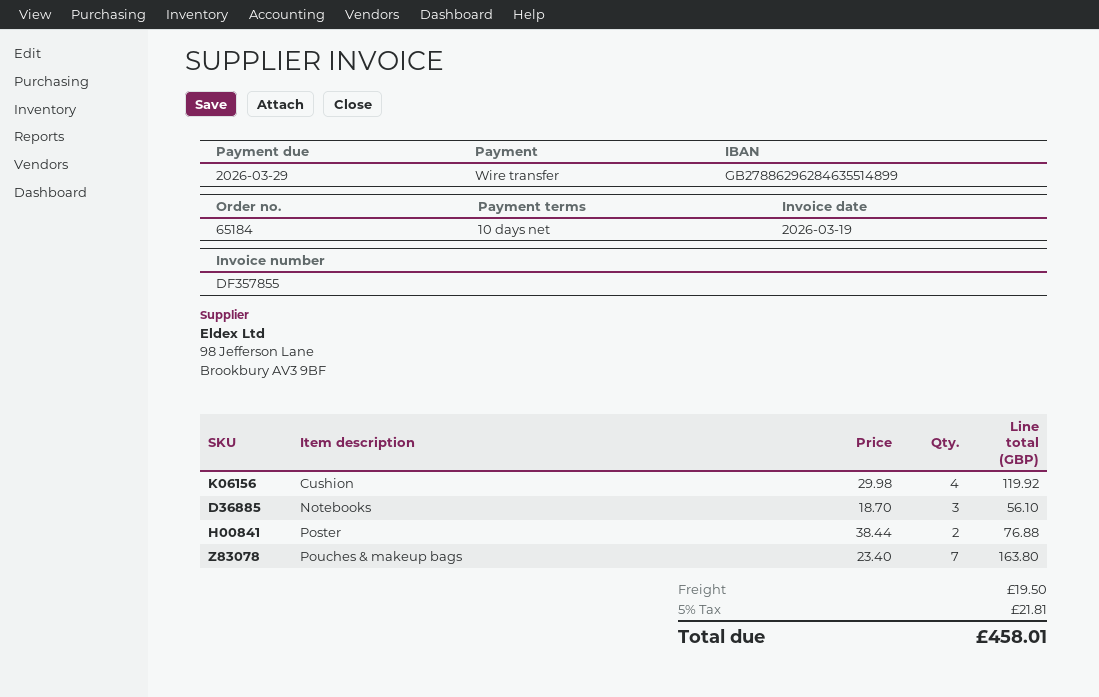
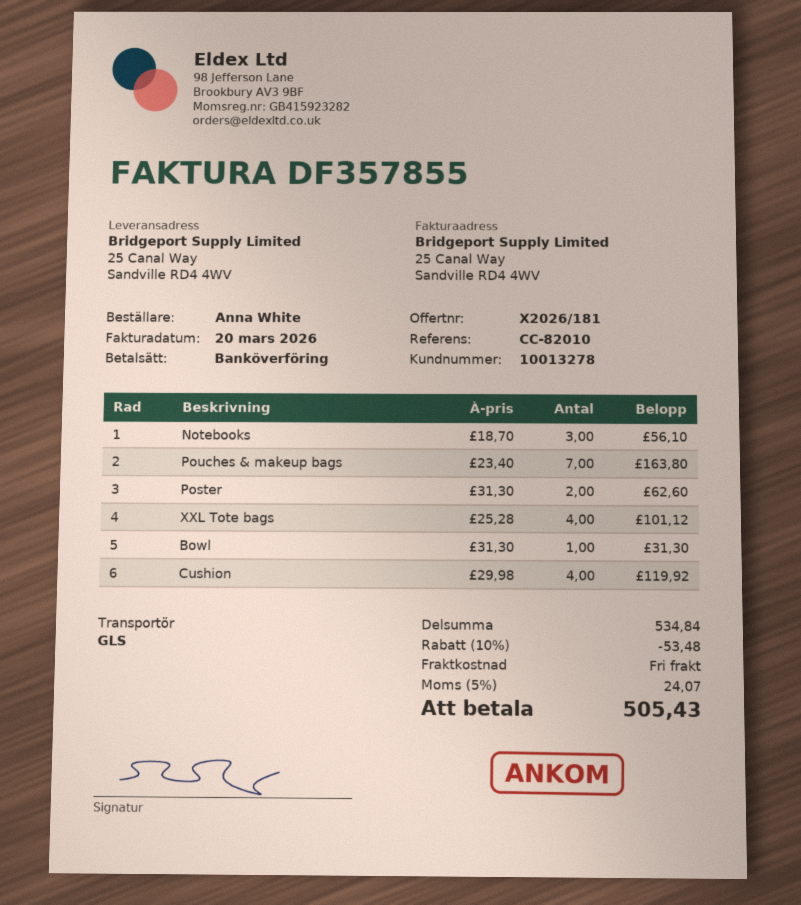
invoice date: 2026-03-19 -> 2026-03-20
Poster: 2 x 38.44 = 76.88 -> 2 x 31.30 = 62.60
XXL Tote bags: none -> 4 x 25.28 = 101.12
Bowl: none -> 1 x 31.30 = 31.30
discount: none -> 10% = 53.48
shipping: 19.50 -> 0.00
tax: 5% = 21.81 -> 5% = 24.07
total: 458.01 -> 505.43

